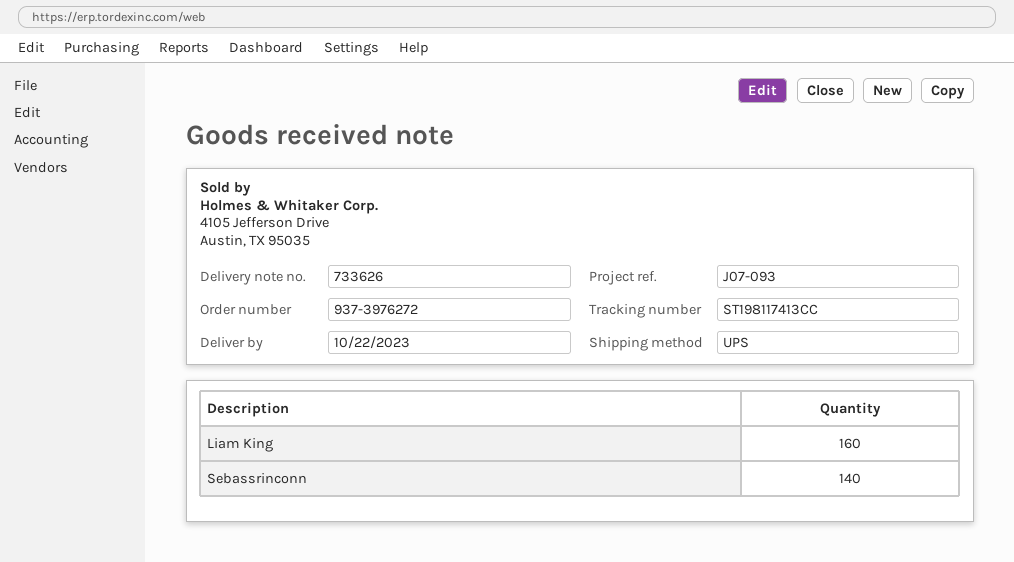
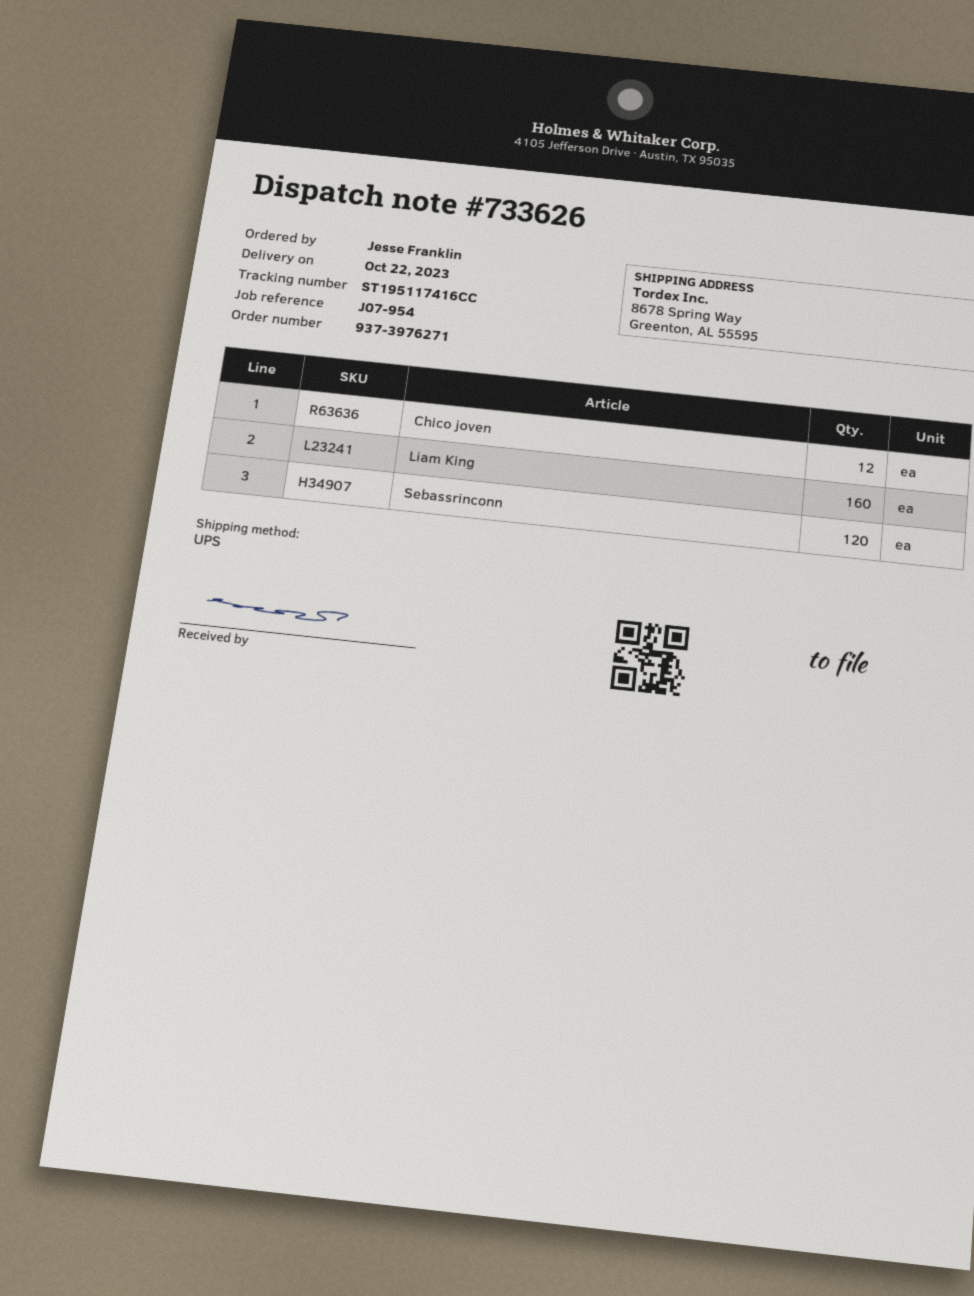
order number: 937-3976272 -> 937-3976271
reference: J07-093 -> J07-954
tracking number: ST198117413CC -> ST195117416CC
Sebassrinconn: 140 -> 120
Chico joven: none -> 12

